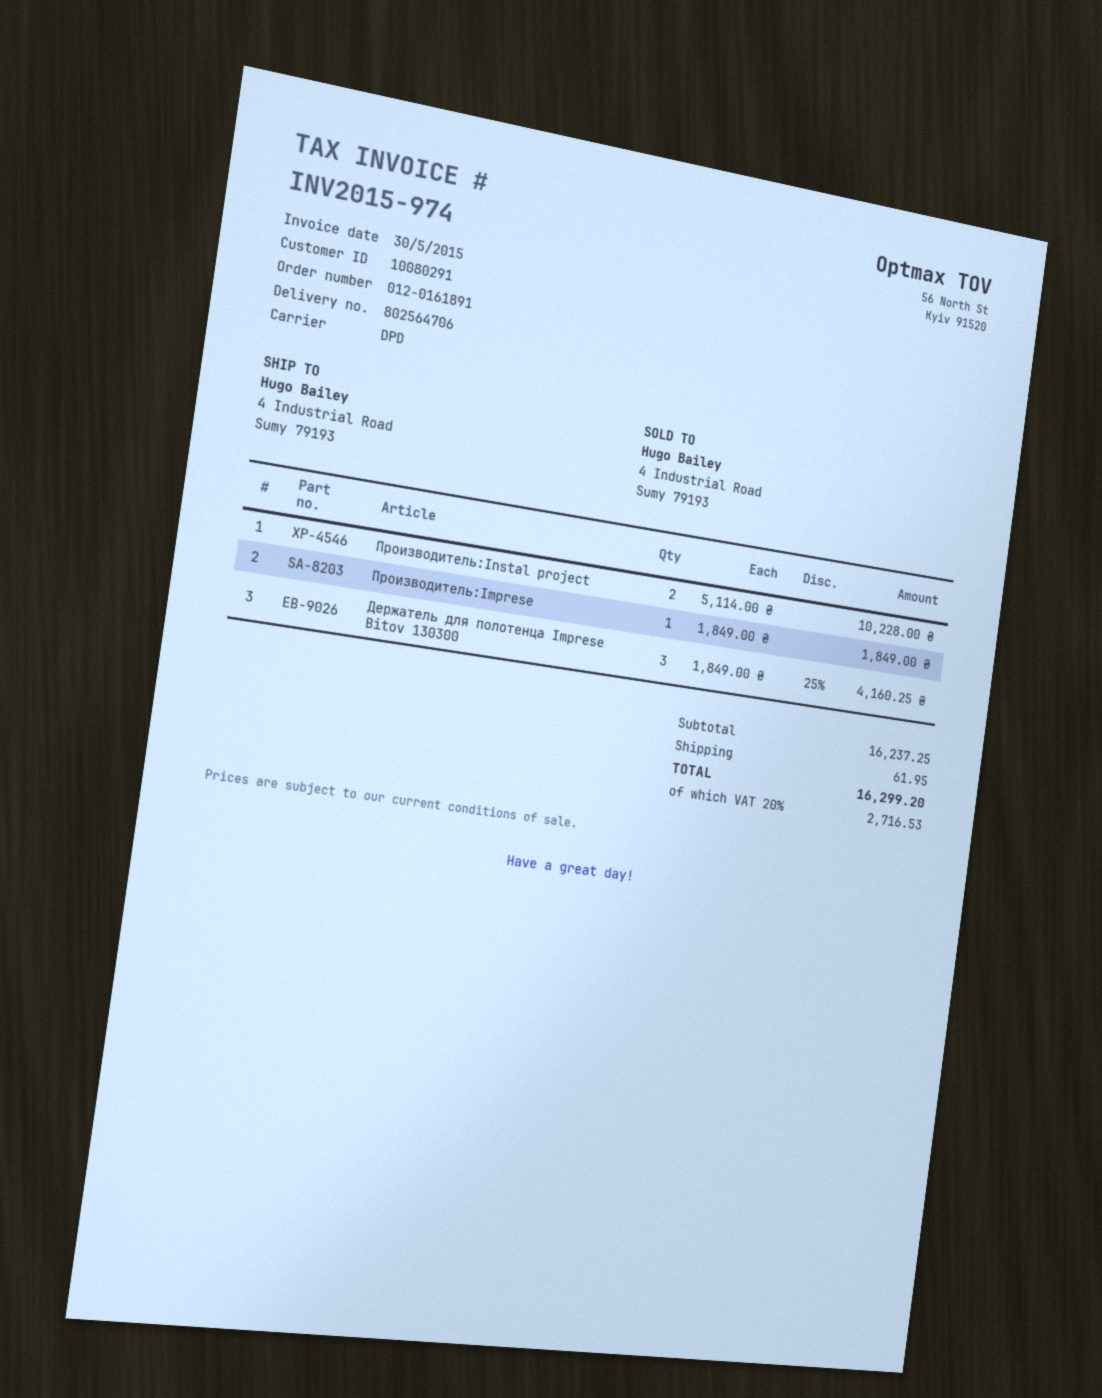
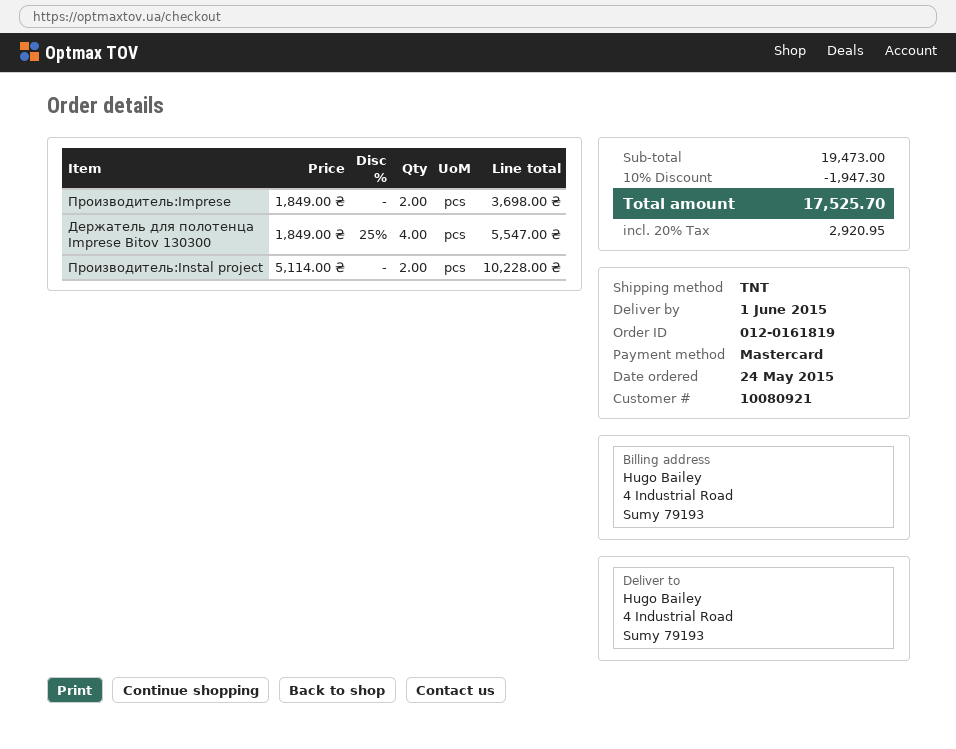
order number: 012-0161891 -> 012-0161819
customer number: 10080291 -> 10080921
shipping method: DPD -> TNT
Производитель:Imprese: 1 x 1849.00 = 1849.00 -> 2 x 1849.00 = 3698.00
Держатель для полотенца Imprese Bitov 130300: 3 x 1849.00 - 25% = 4160.25 -> 4 x 1849.00 - 25% = 5547.00
subtotal: 16237.25 -> 19473.00
discount: none -> 10% = 1947.30
shipping: 61.95 -> none
tax: 20% = 2716.53 -> 20% = 2920.95
total: 16299.20 -> 17525.70

